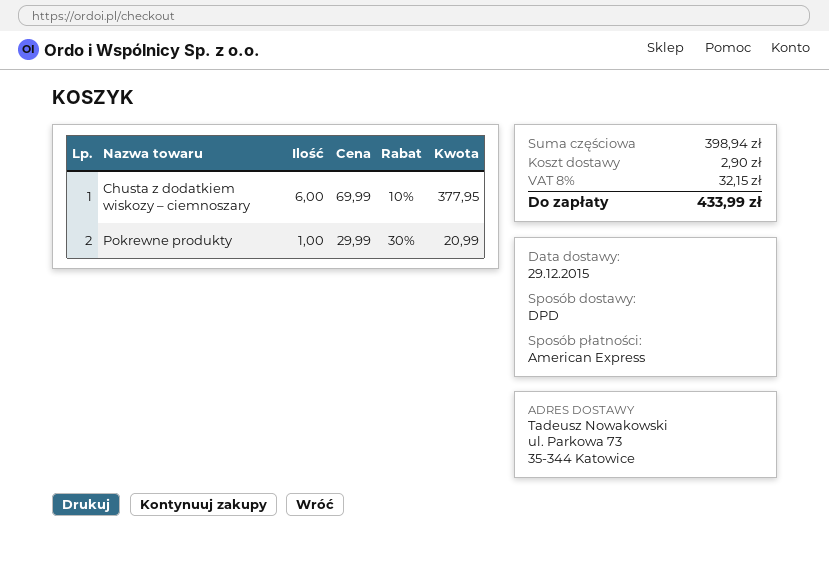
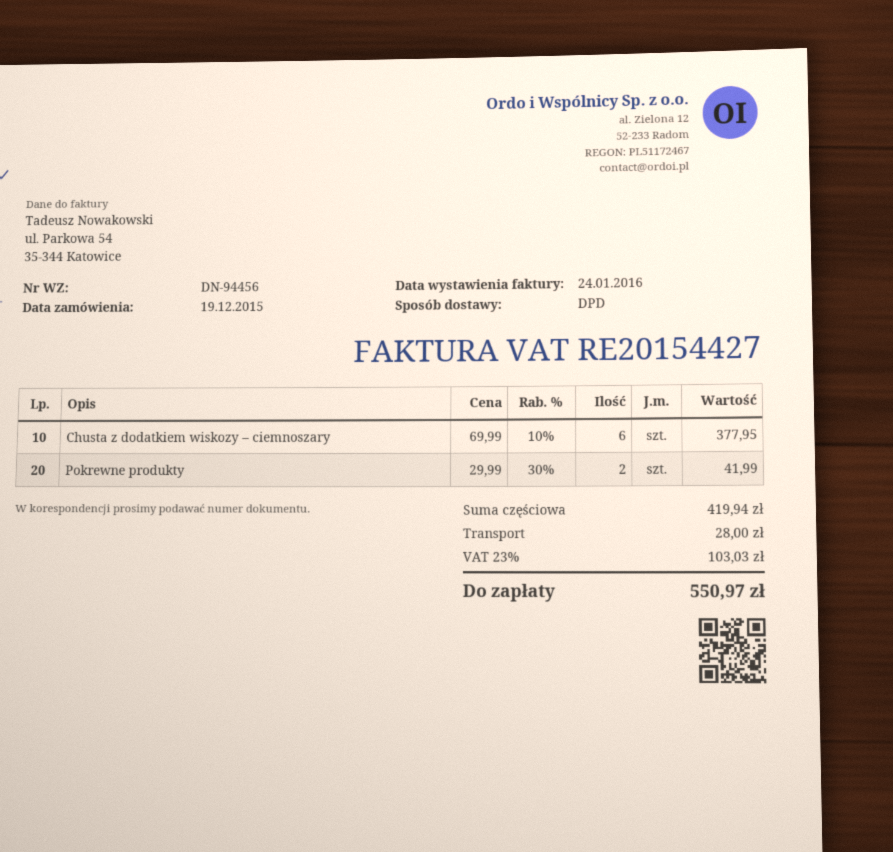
Pokrewne produkty: 1 x 29.99 - 30% = 20.99 -> 2 x 29.99 - 30% = 41.99
subtotal: 398.94 -> 419.94
shipping: 2.90 -> 28.00
tax: 8% = 32.15 -> 23% = 103.03
total: 433.99 -> 550.97

